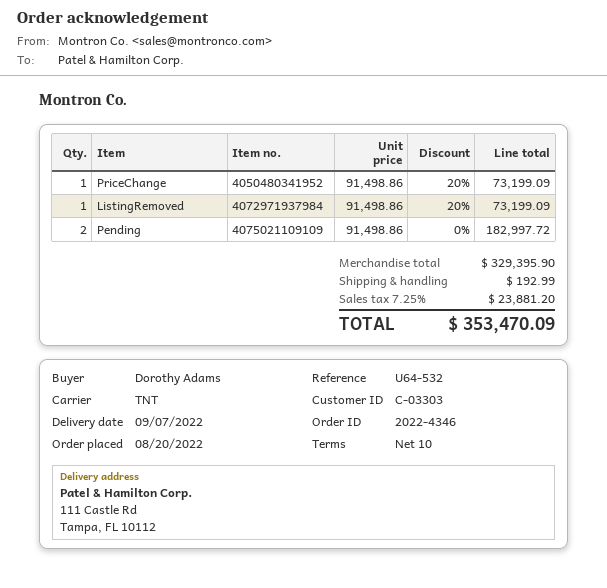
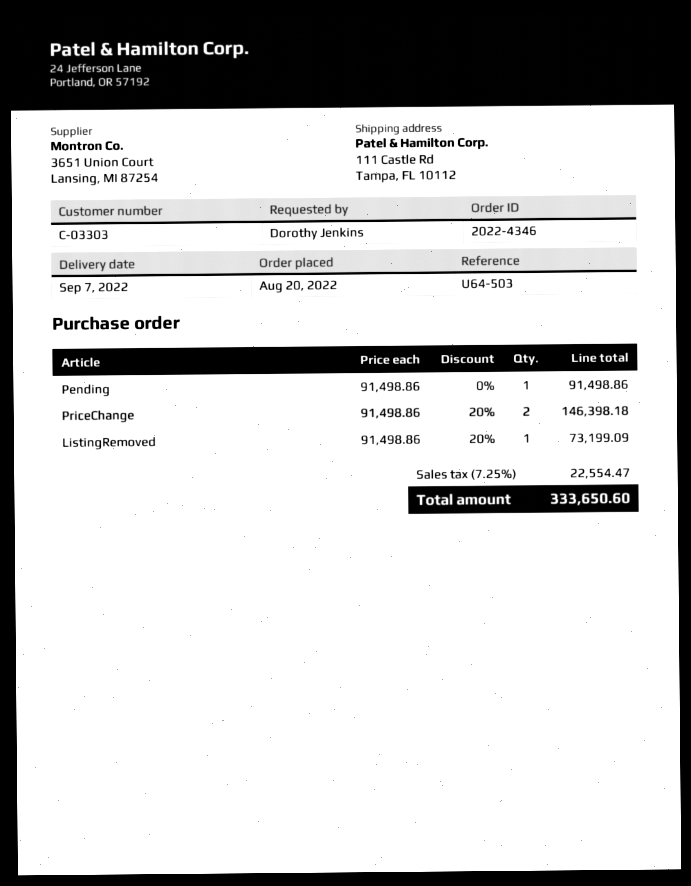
reference: U64-532 -> U64-503
ordered by: Dorothy Adams -> Dorothy Jenkins
PriceChange: 1 x 91498.86 - 20% = 73199.09 -> 2 x 91498.86 - 20% = 146398.18
Pending: 2 x 91498.86 = 182997.72 -> 1 x 91498.86 = 91498.86
shipping: 192.99 -> none
tax: 7.25% = 23881.20 -> 7.25% = 22554.47
total: 353470.09 -> 333650.60

